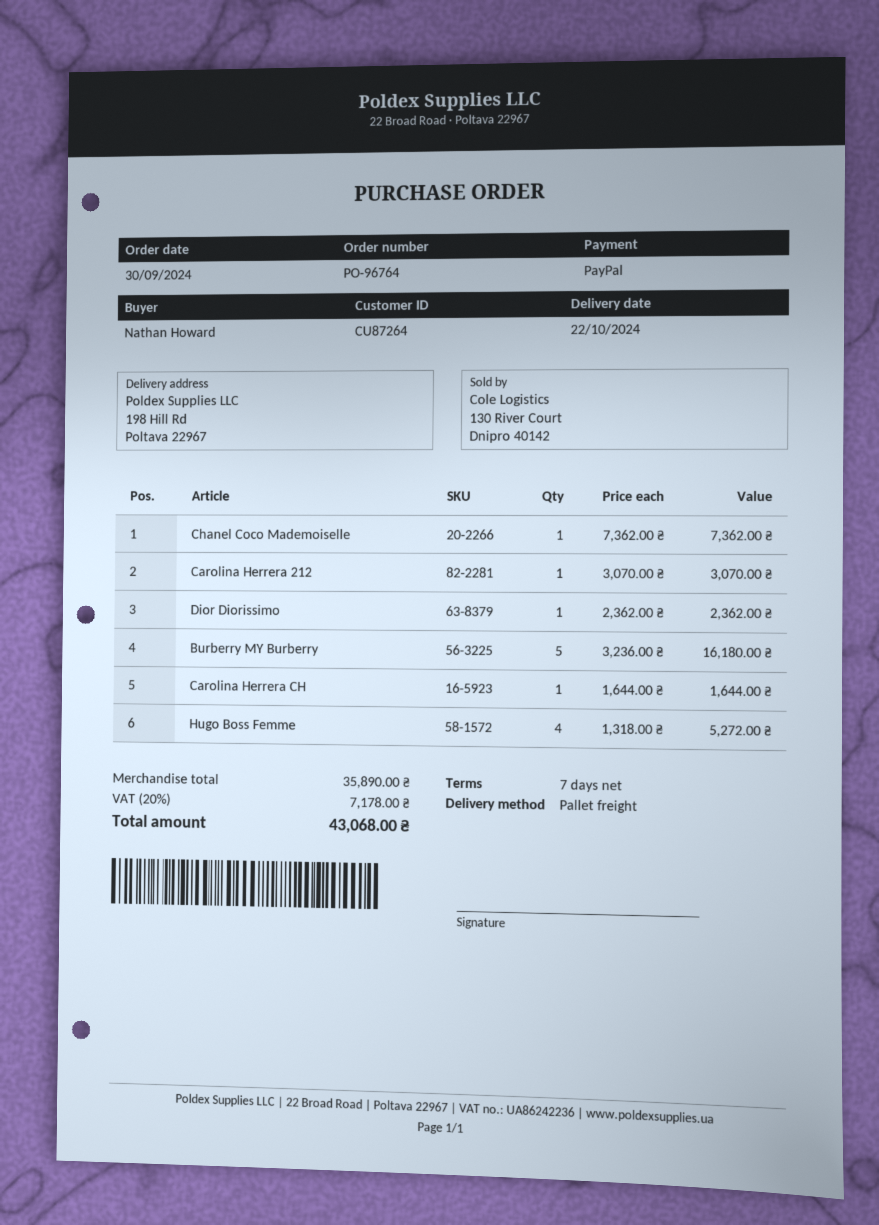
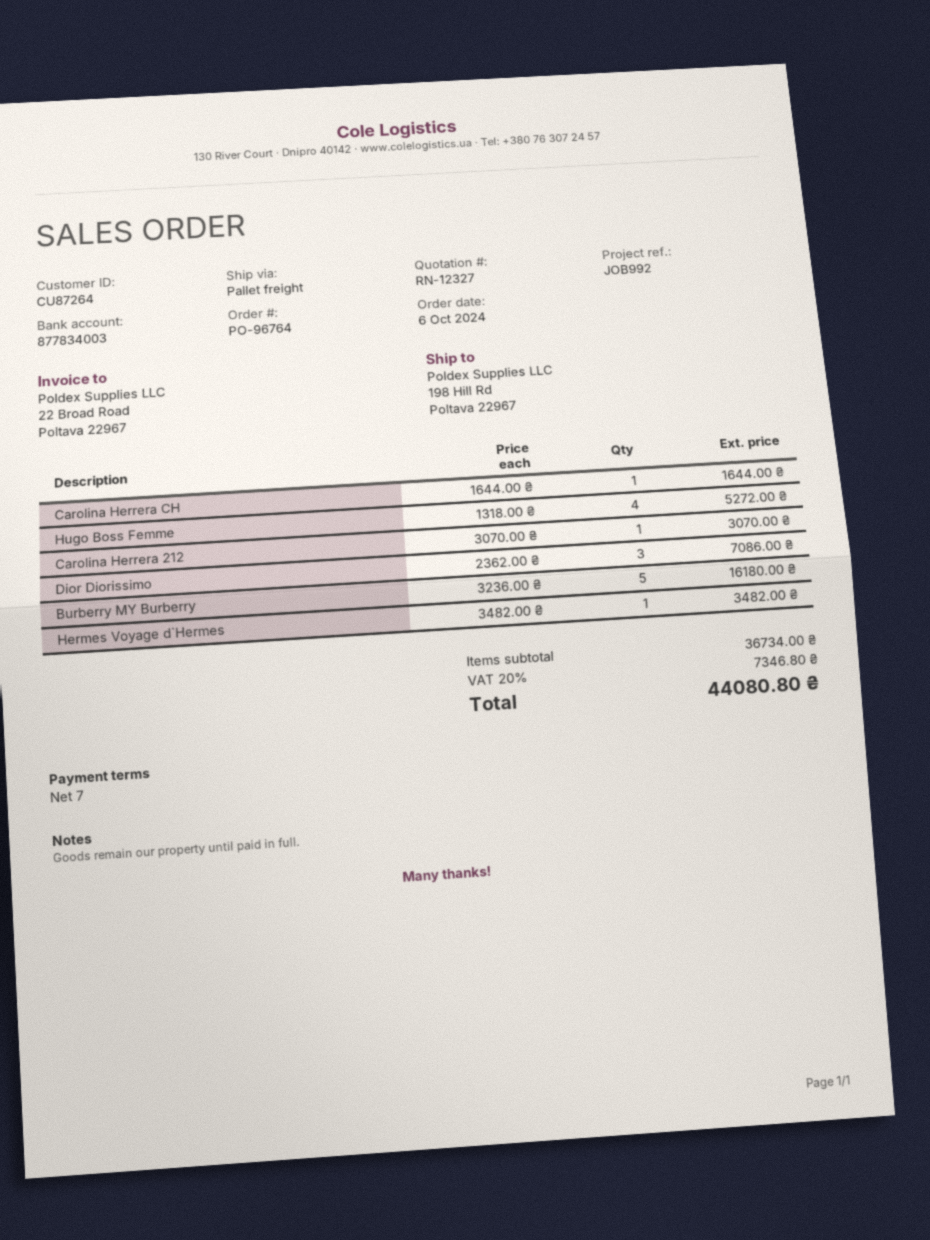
order date: 2024-09-30 -> 2024-10-06
Chanel Coco Mademoiselle: 1 x 7362.00 = 7362.00 -> none
Dior Diorissimo: 1 x 2362.00 = 2362.00 -> 3 x 2362.00 = 7086.00
Hermes Voyage d`Hermes: none -> 1 x 3482.00 = 3482.00
subtotal: 35890.00 -> 36734.00
tax: 20% = 7178.00 -> 20% = 7346.80
total: 43068.00 -> 44080.80

